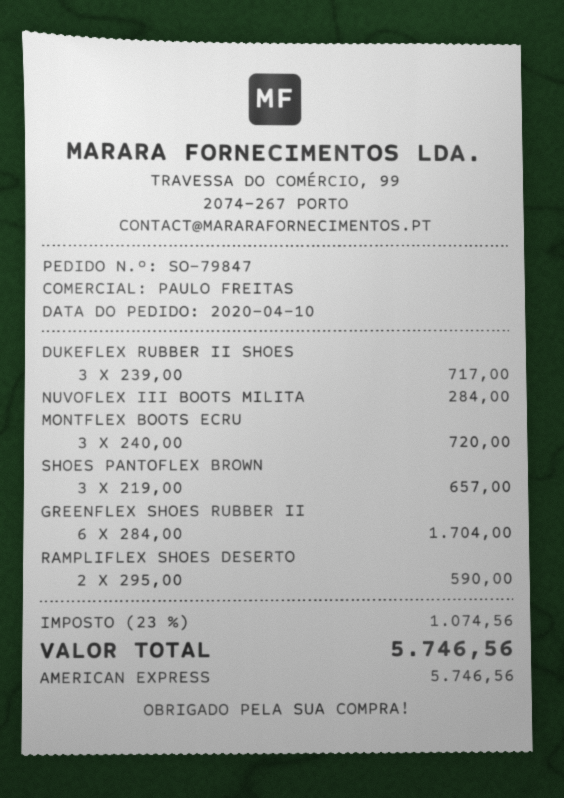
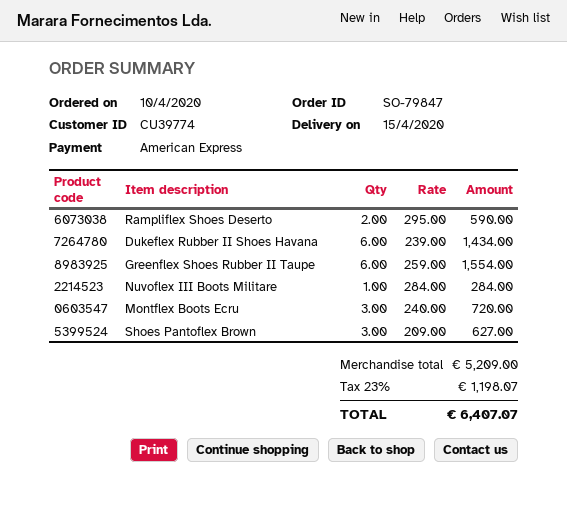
DUKEFLEX RUBBER II SHOES: 3 x 239.00 = 717.00 -> 6 x 239.00 = 1434.00
SHOES PANTOFLEX BROWN: 3 x 219.00 = 657.00 -> 3 x 209.00 = 627.00
GREENFLEX SHOES RUBBER II: 6 x 284.00 = 1704.00 -> 6 x 259.00 = 1554.00
tax: 23% = 1074.56 -> 23% = 1198.07
total: 5746.56 -> 6407.07

